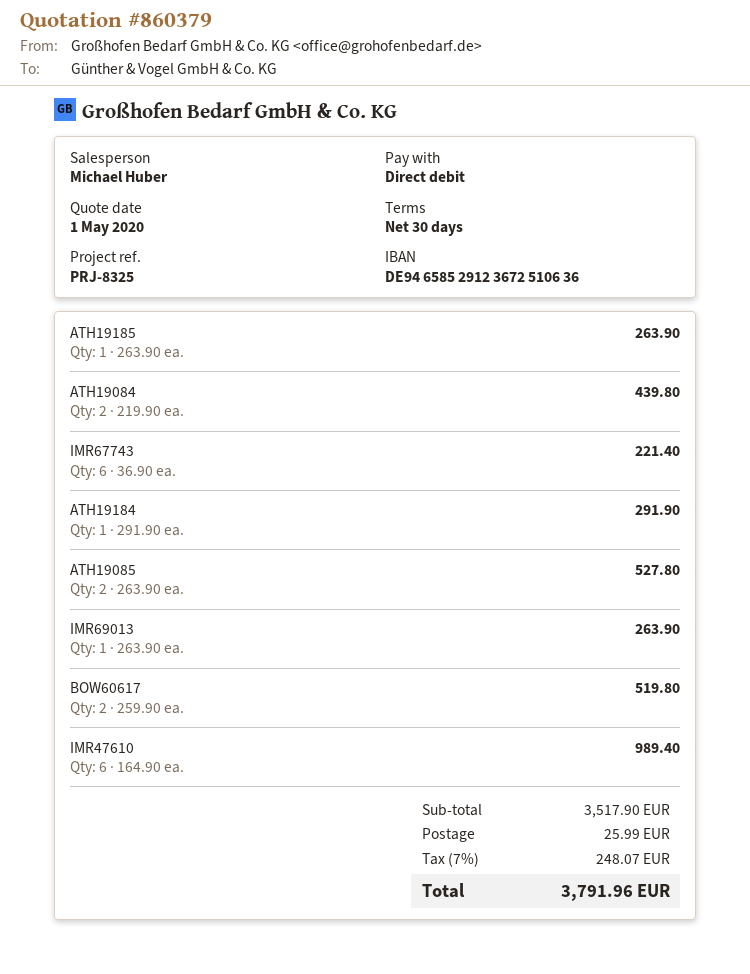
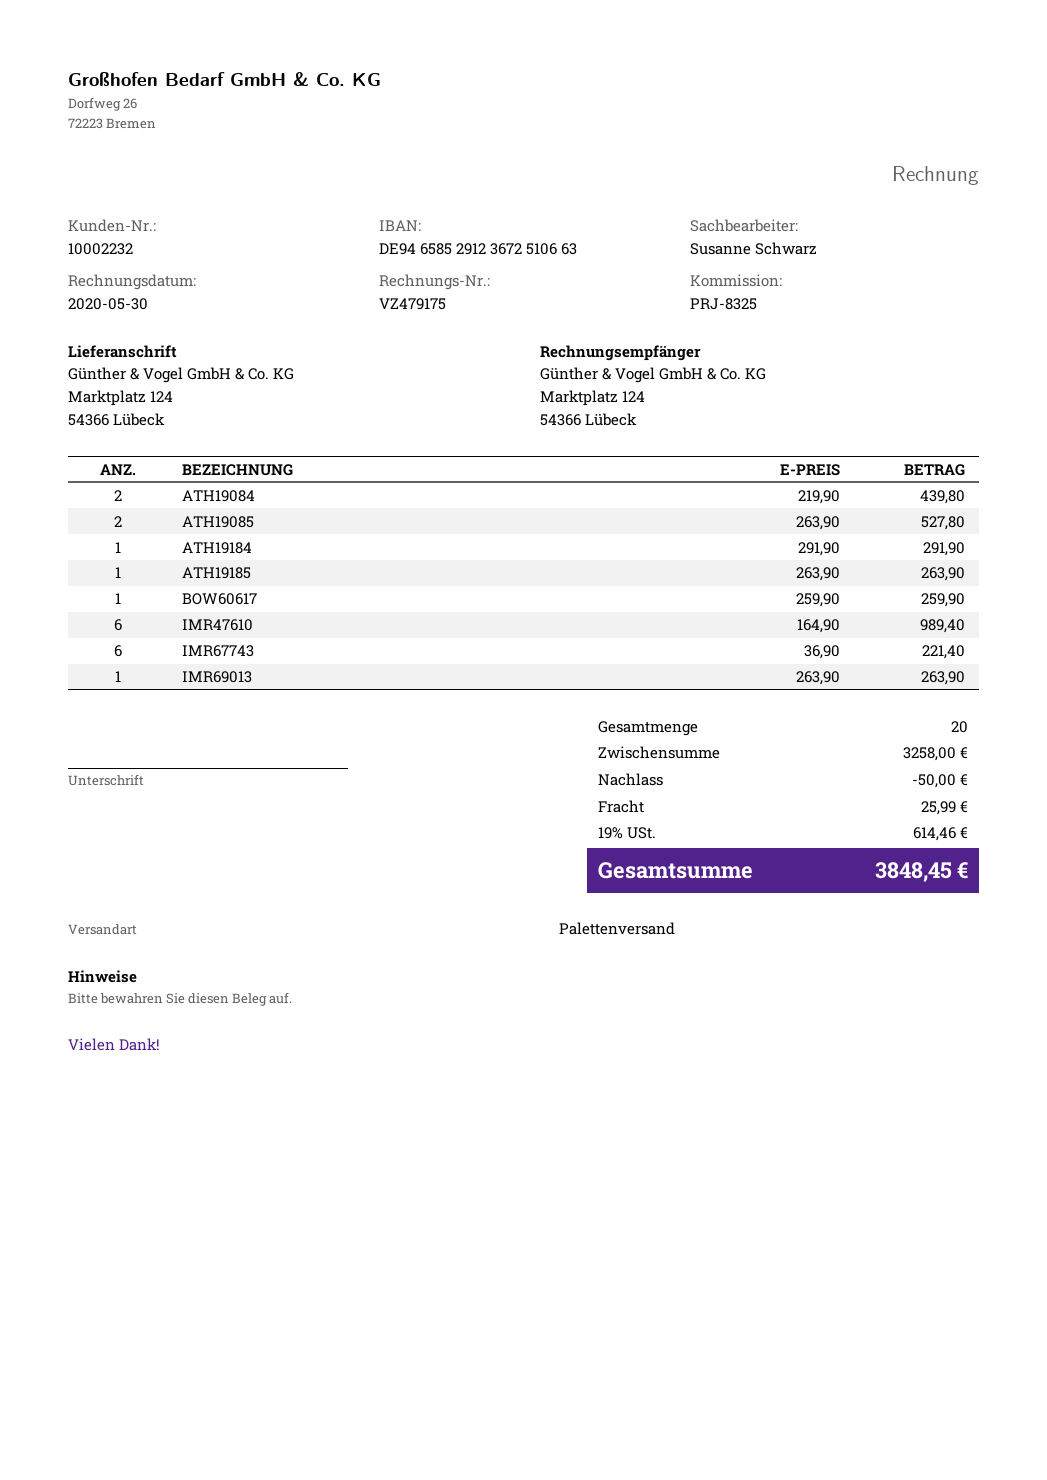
sales rep: Michael Huber -> Susanne Schwarz
bank account: DE94658529123672510636 -> DE94658529123672510663
BOW60617: 2 x 259.90 = 519.80 -> 1 x 259.90 = 259.90
subtotal: 3517.90 -> 3258.00
discount: none -> 50.00
tax: 7% = 248.07 -> 19% = 614.46
total: 3791.96 -> 3848.45

